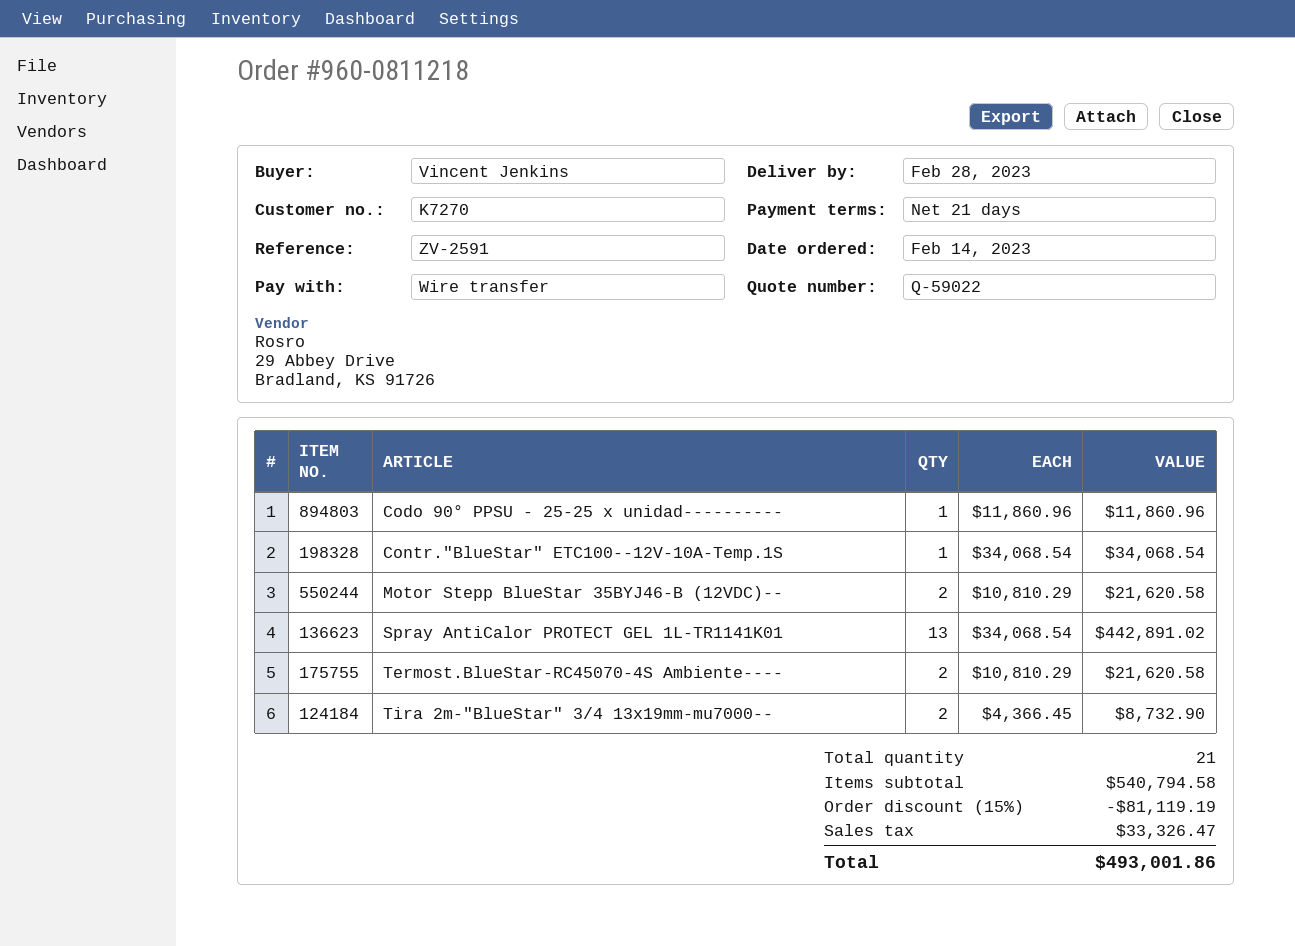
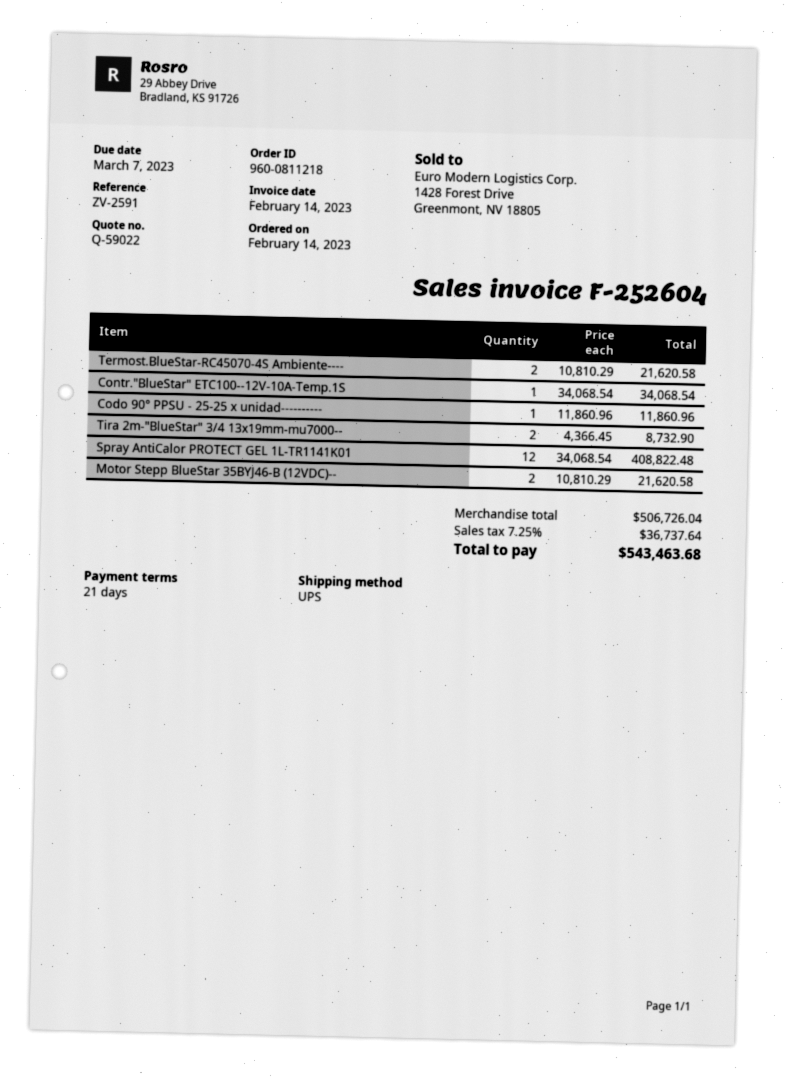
Spray AntiCalor PROTECT GEL 1L-TR1141K01: 13 x 34068.54 = 442891.02 -> 12 x 34068.54 = 408822.48
subtotal: 540794.58 -> 506726.04
discount: 15% = 81119.19 -> none
tax: 33326.47 -> 36737.64
total: 493001.86 -> 543463.68

